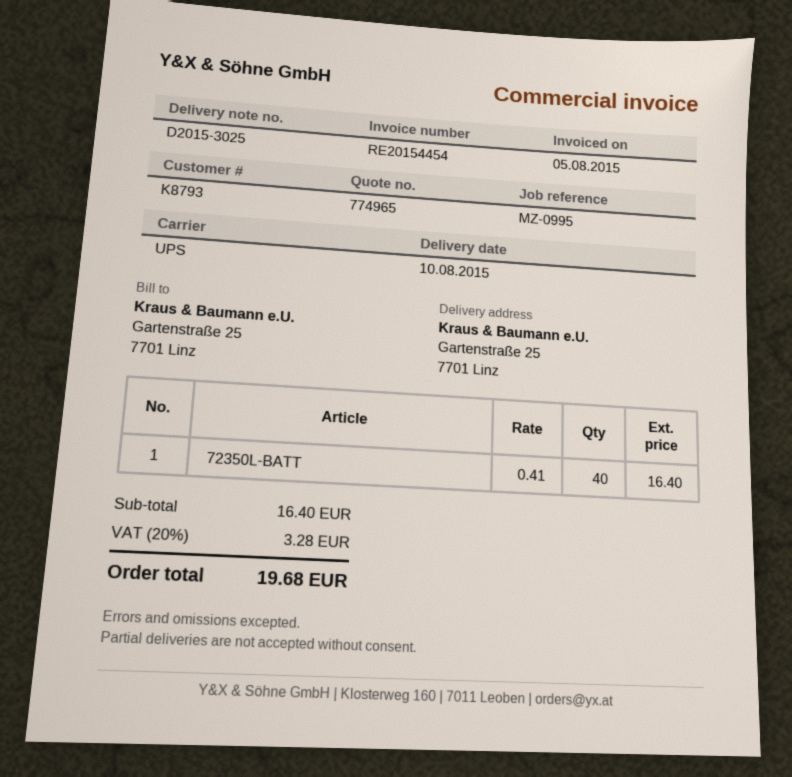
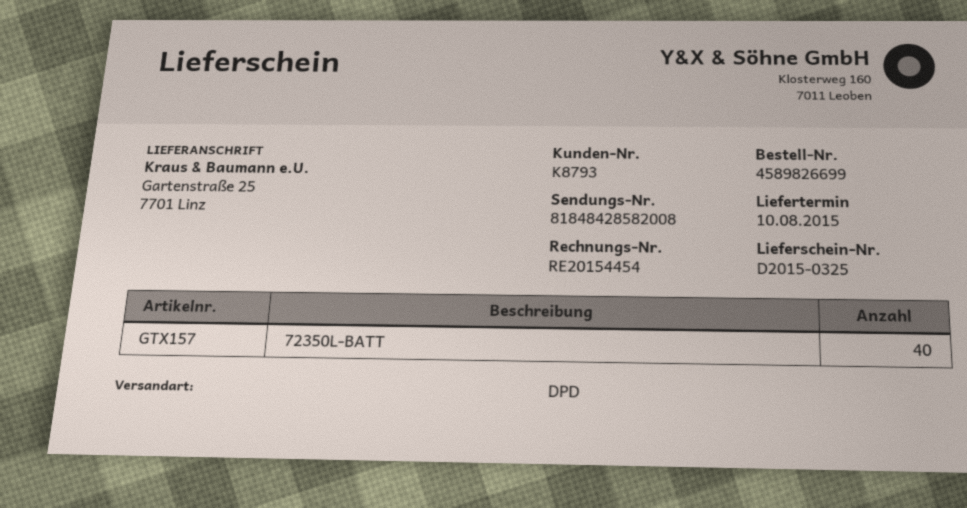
delivery note number: D2015-3025 -> D2015-0325
shipping method: UPS -> DPD

